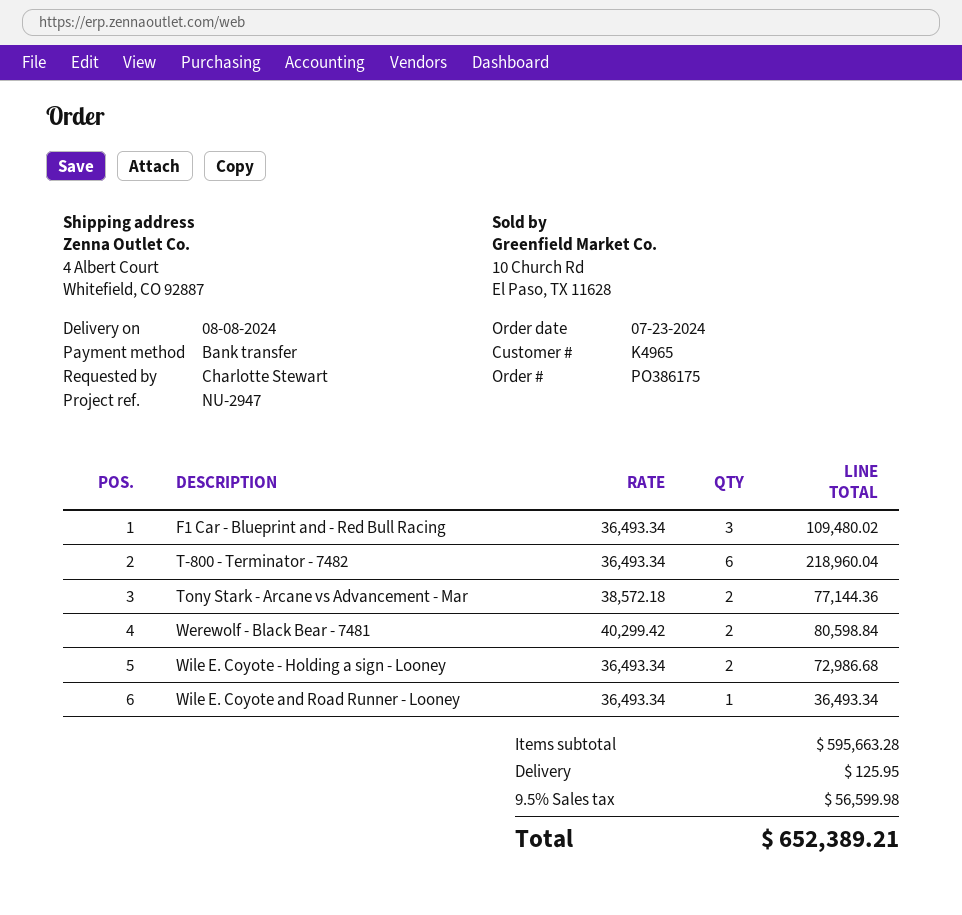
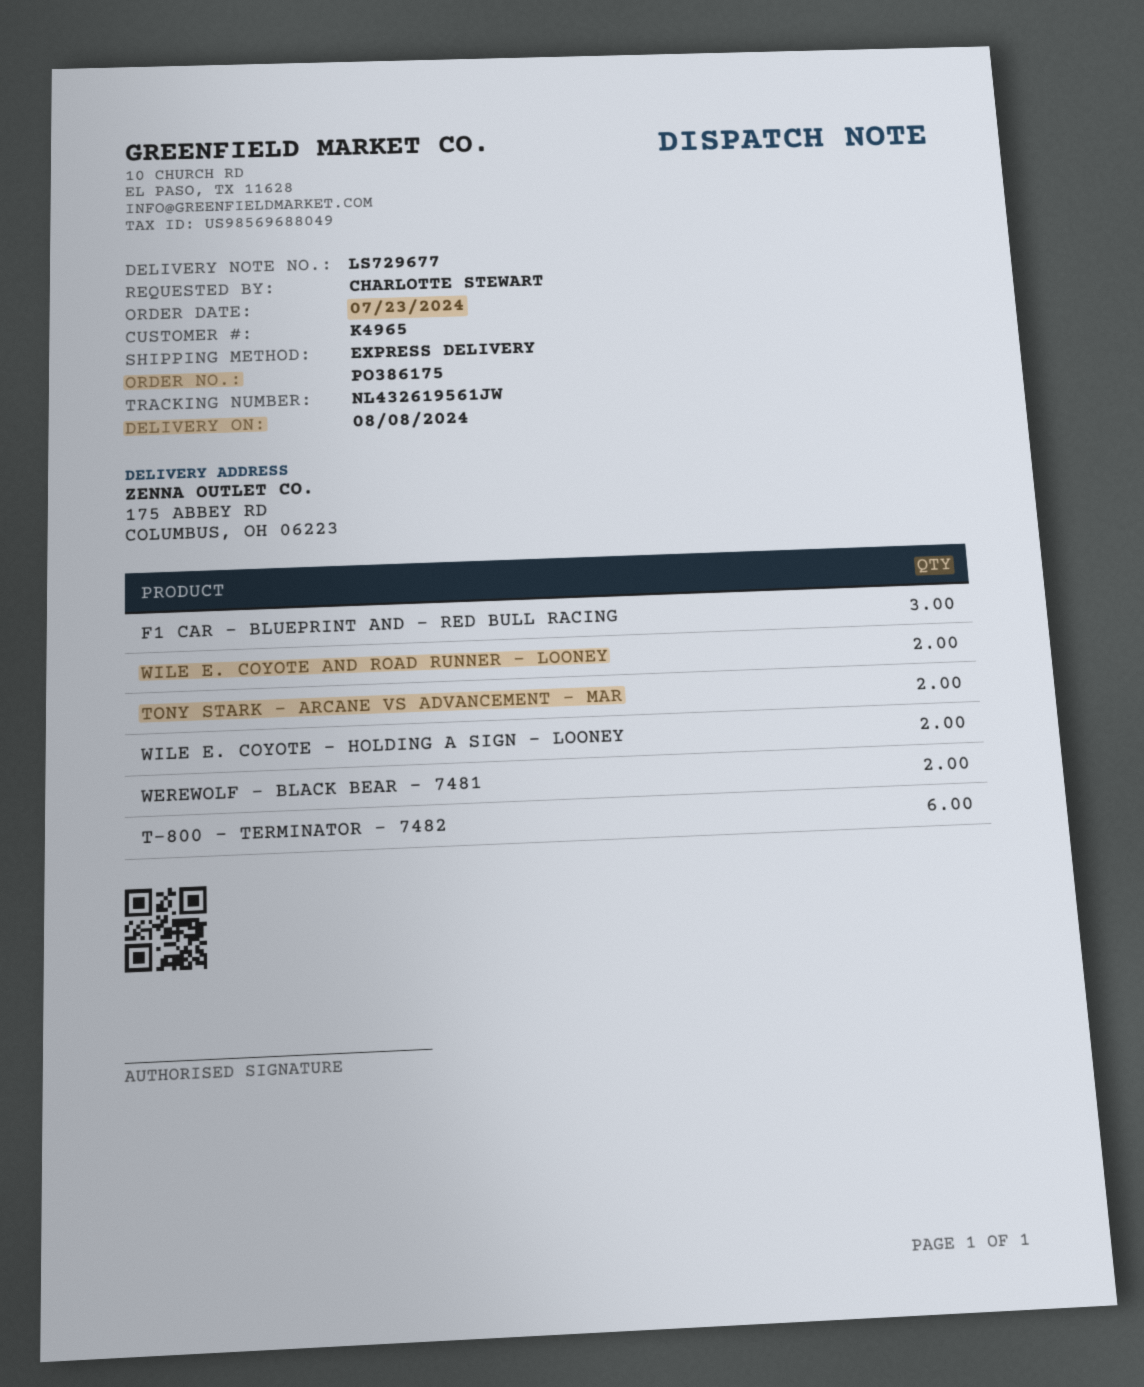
ship to: 4 Albert Court, Whitefield, CO 92887 -> 175 ABBEY RD, COLUMBUS, OH 06223
Wile E. Coyote and Road Runner - Looney: 1 -> 2

